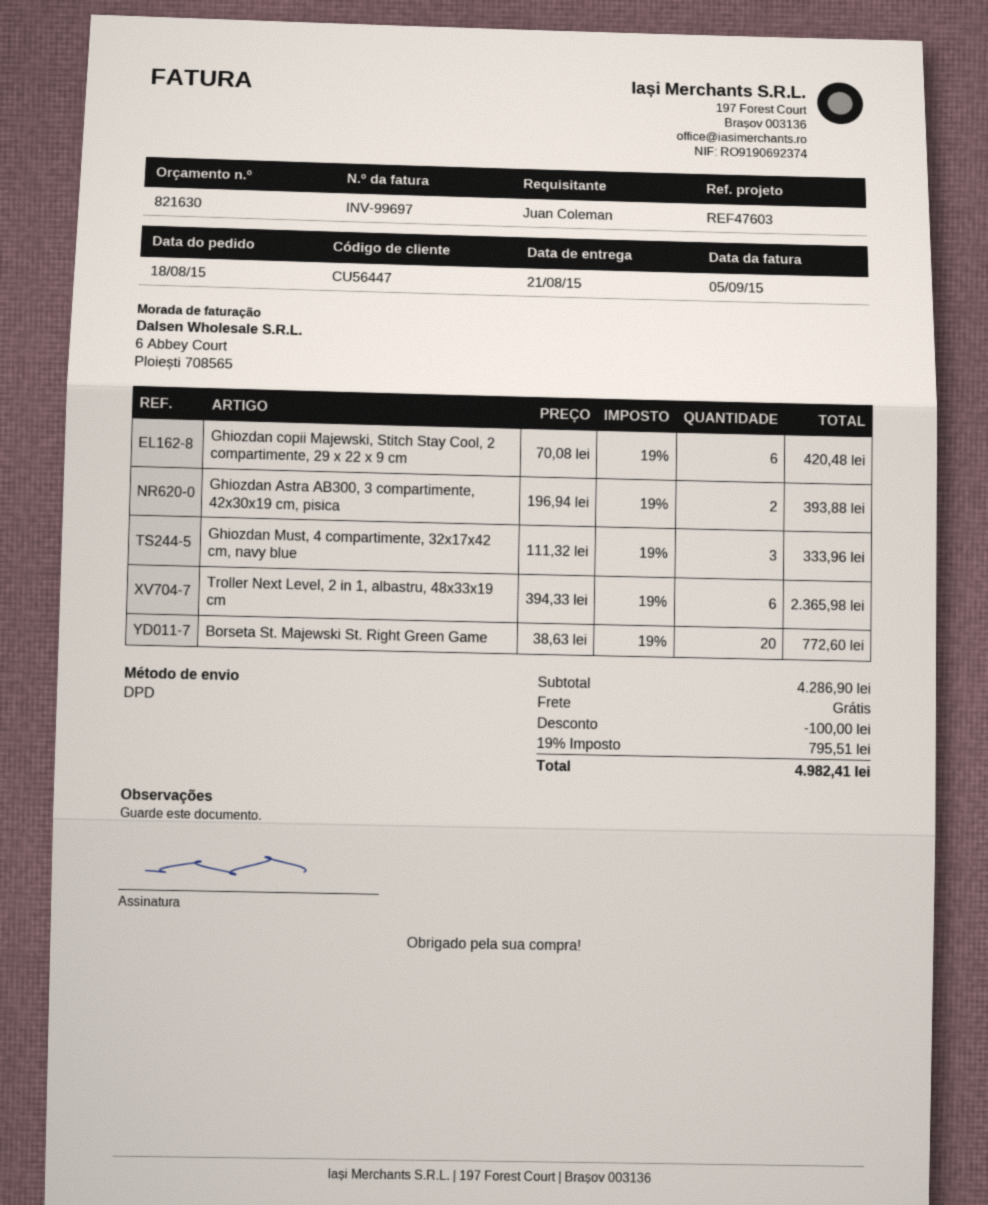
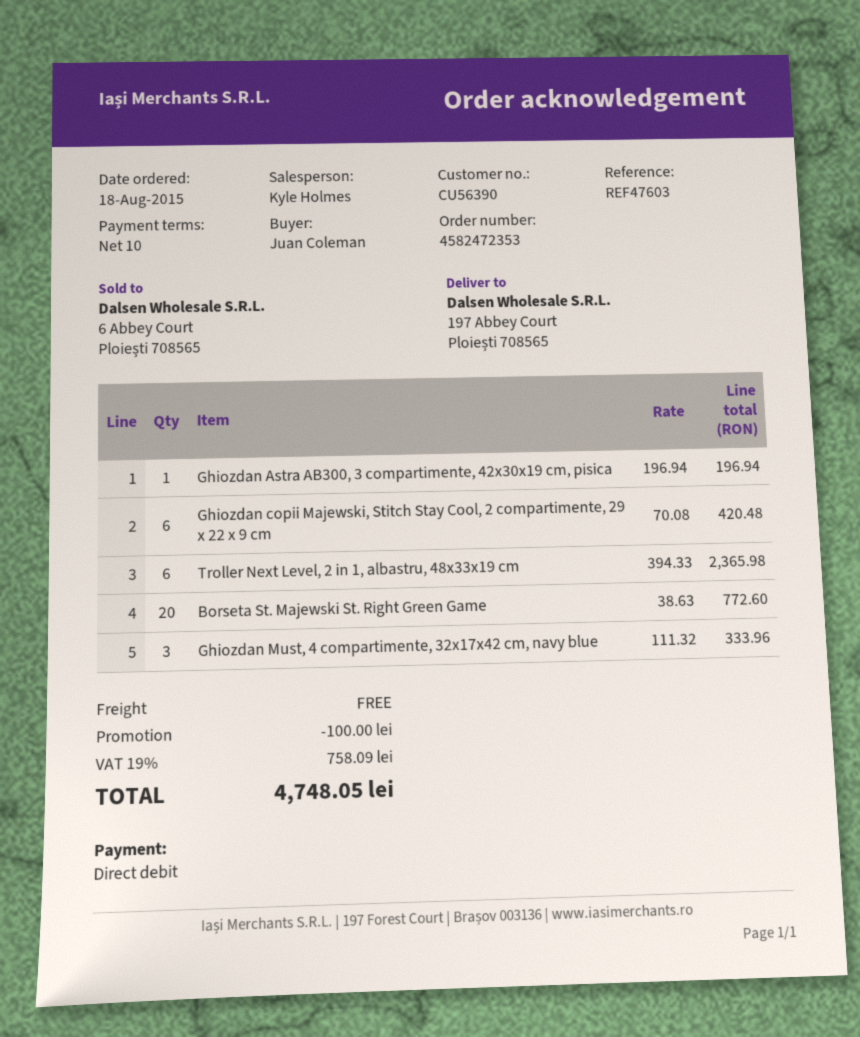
customer number: CU56447 -> CU56390
Ghiozdan Astra AB300, 3 compartimente, 42x30x19 cm, pisica: 2 x 196.94 = 393.88 -> 1 x 196.94 = 196.94
tax: 19% = 795.51 -> 19% = 758.09
total: 4982.41 -> 4748.05

